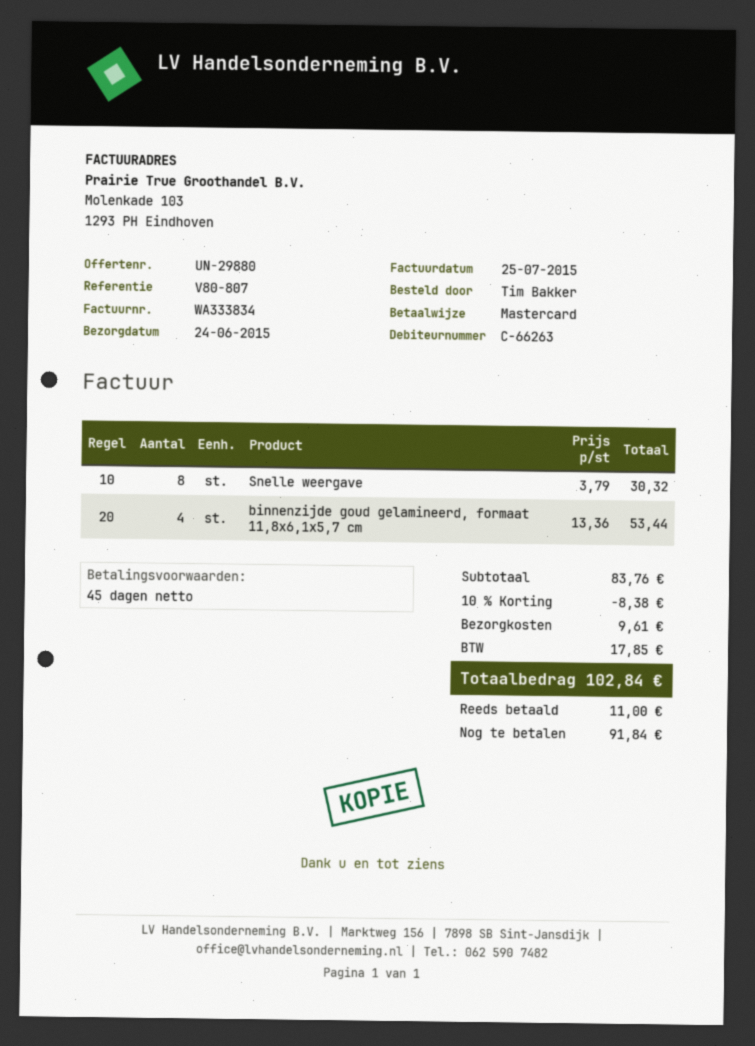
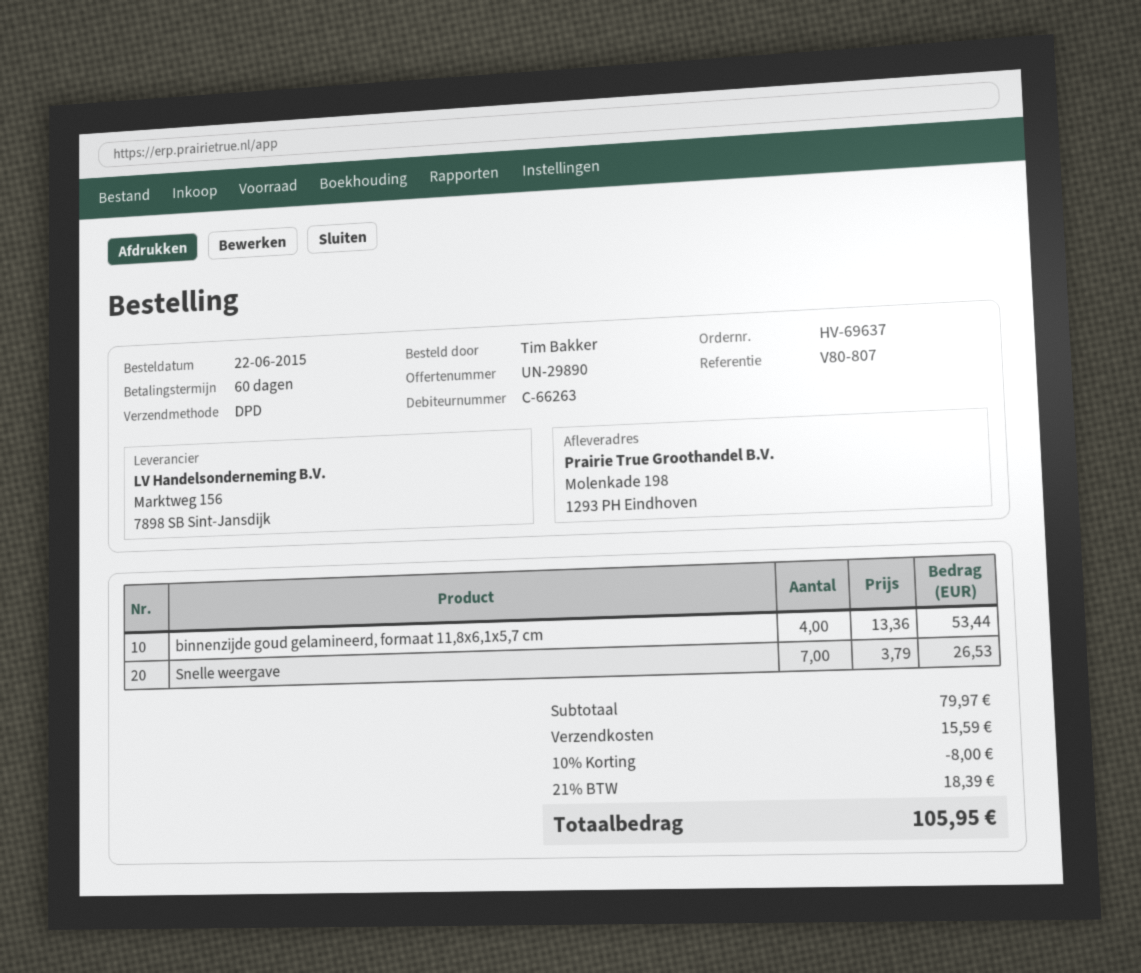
quote number: UN-29880 -> UN-29890
payment terms: 45 days -> 60 days
Snelle weergave: 8 x 3.79 = 30.32 -> 7 x 3.79 = 26.53
subtotal: 83.76 -> 79.97
discount: 10% = 8.38 -> 10% = 8.00
shipping: 9.61 -> 15.59
tax: 17.85 -> 18.39
total: 102.84 -> 105.95

